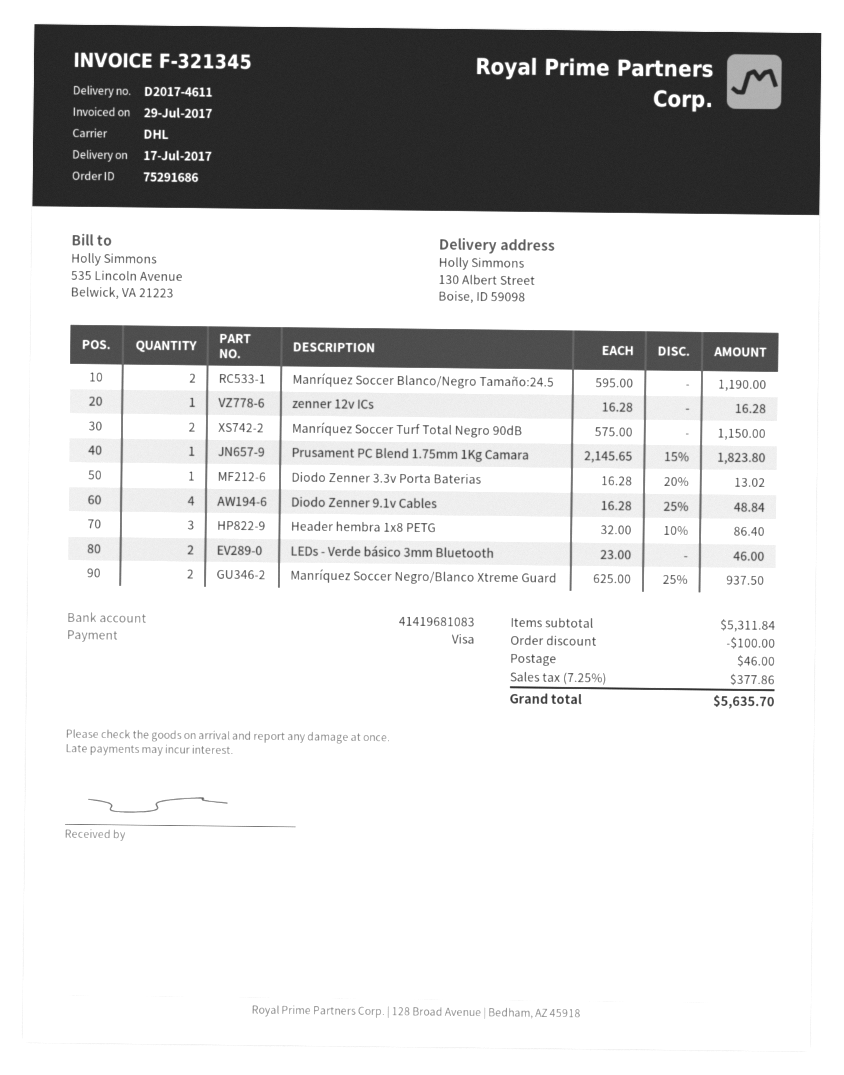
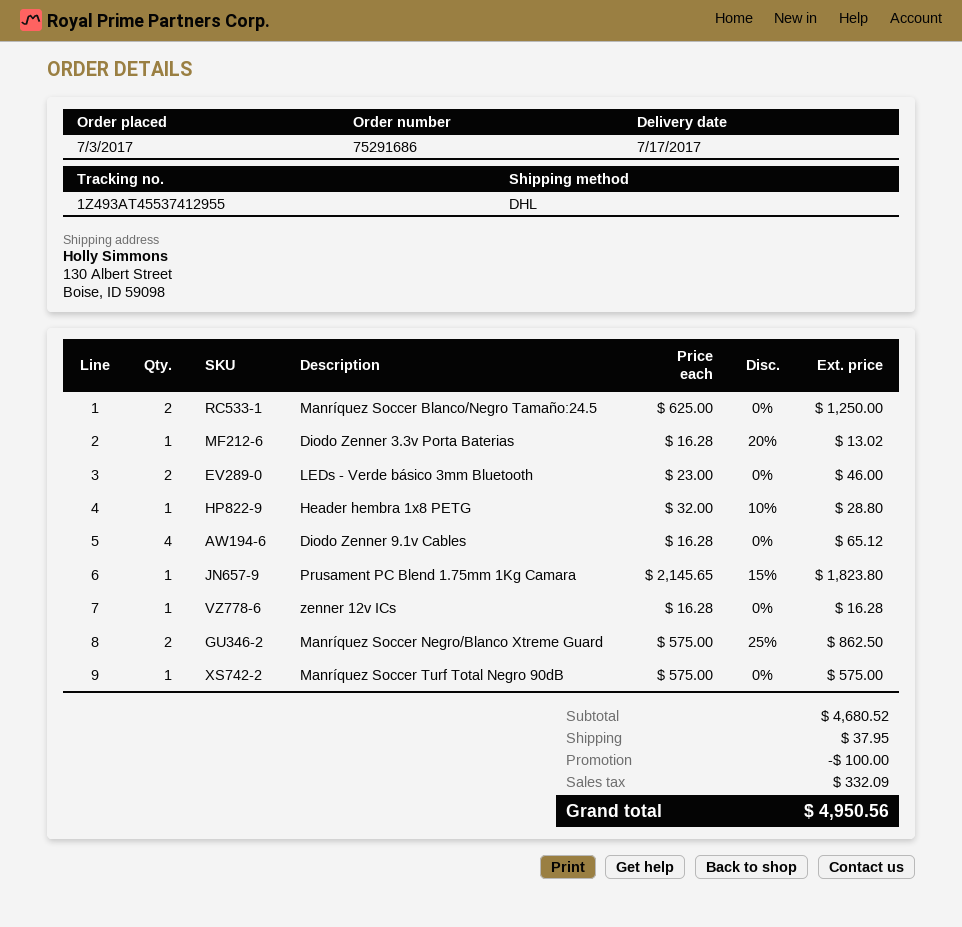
Manríquez Soccer Blanco/Negro Tamaño:24.5: 2 x 595.00 = 1190.00 -> 2 x 625.00 = 1250.00
Manríquez Soccer Turf Total Negro 90dB: 2 x 575.00 = 1150.00 -> 1 x 575.00 = 575.00
Diodo Zenner 9.1v Cables: 4 x 16.28 - 25% = 48.84 -> 4 x 16.28 = 65.12
Header hembra 1x8 PETG: 3 x 32.00 - 10% = 86.40 -> 1 x 32.00 - 10% = 28.80
Manríquez Soccer Negro/Blanco Xtreme Guard: 2 x 625.00 - 25% = 937.50 -> 2 x 575.00 - 25% = 862.50
subtotal: 5311.84 -> 4680.52
shipping: 46.00 -> 37.95
tax: 377.86 -> 332.09
total: 5635.70 -> 4950.56

